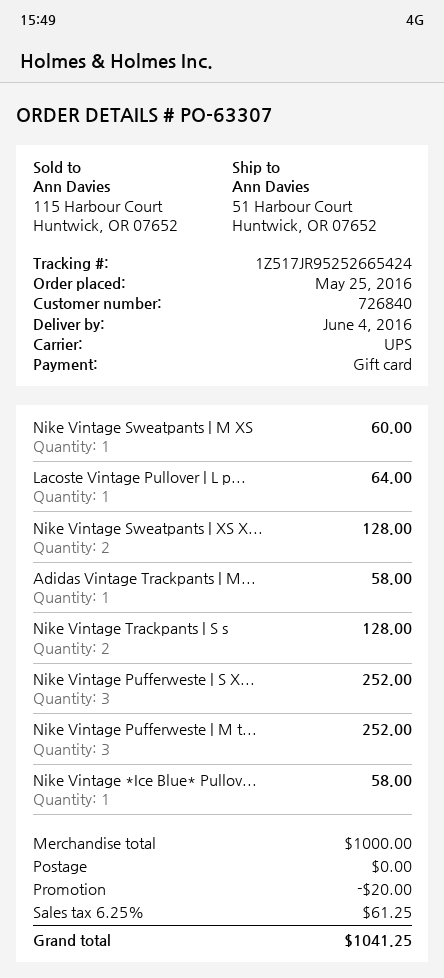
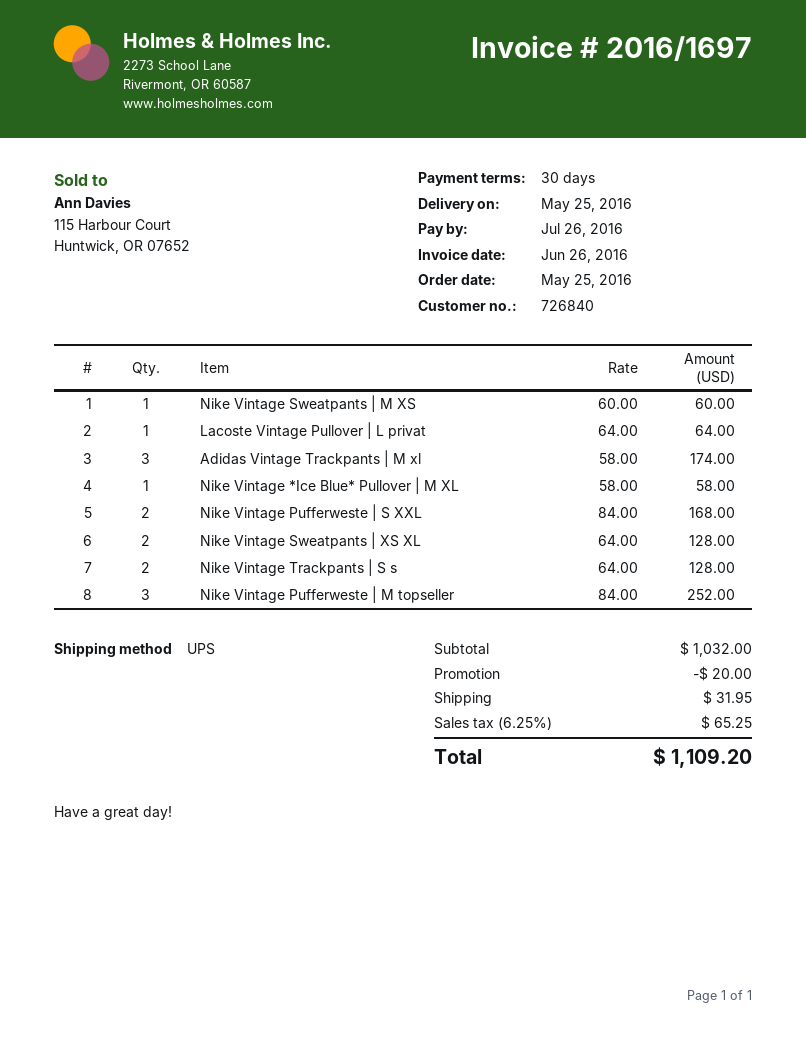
delivery date: 2016-06-04 -> 2016-05-25
Adidas Vintage Trackpants | M...: 1 for 58.00 -> 3 for 174.00
Nike Vintage Pufferweste | S X...: 3 for 252.00 -> 2 for 168.00
subtotal: 1000.00 -> 1032.00
shipping: 0.00 -> 31.95
tax: 6.25% = 61.25 -> 6.25% = 65.25
total: 1041.25 -> 1109.20

